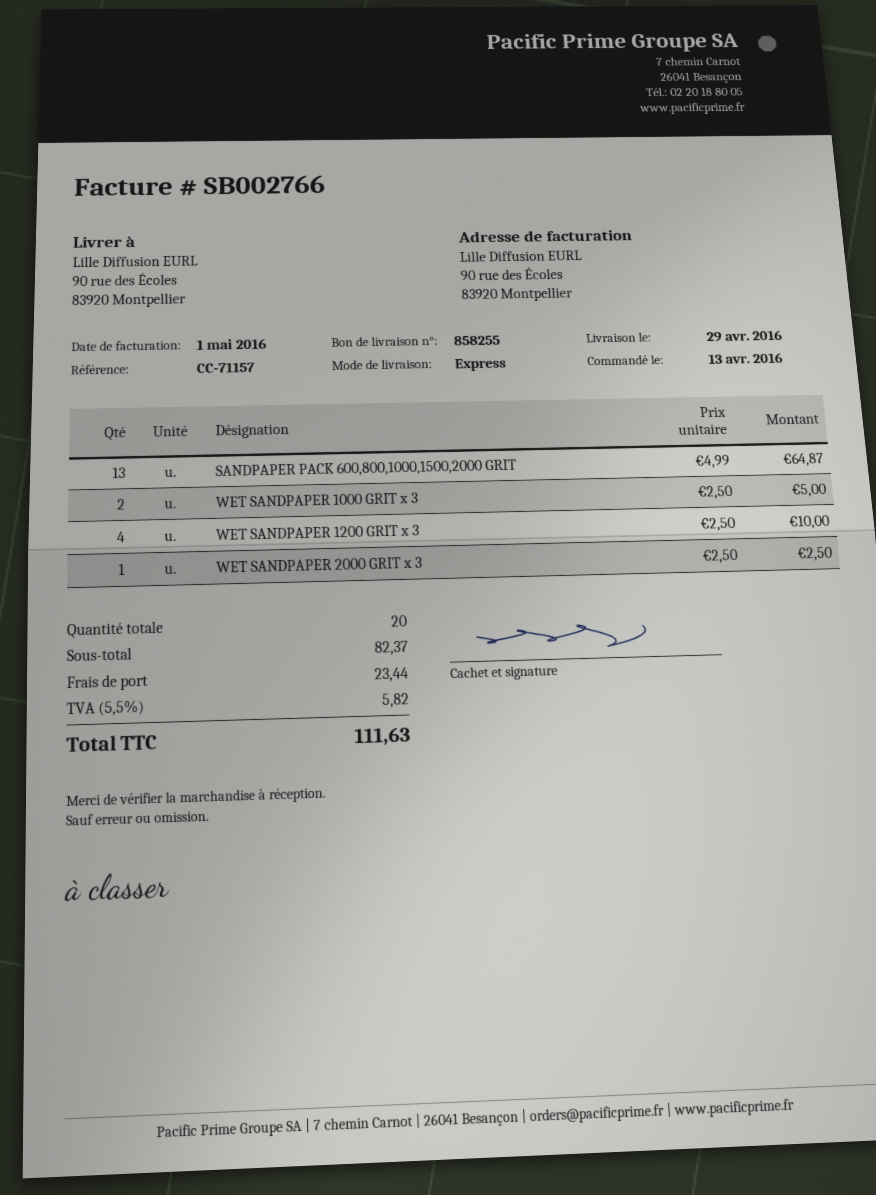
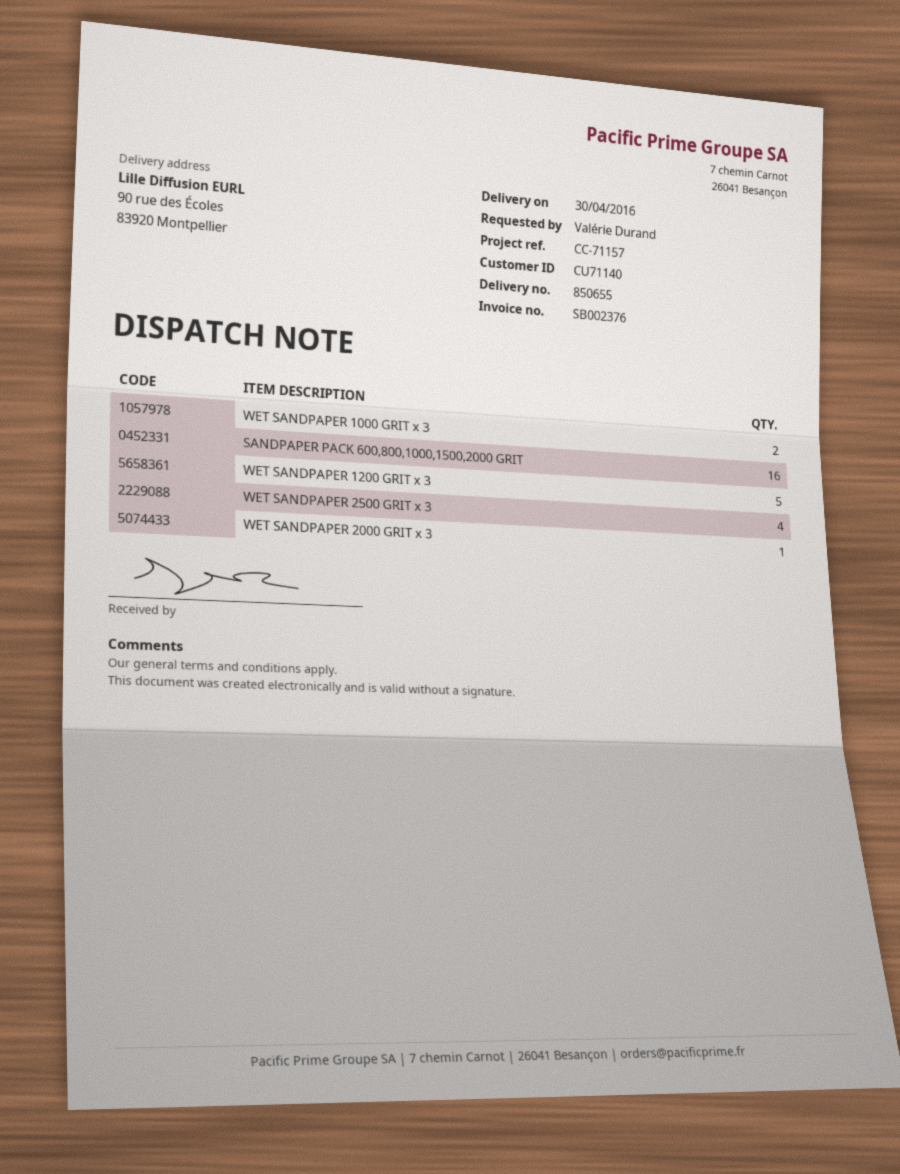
delivery note number: 858255 -> 850655
delivery date: 2016-04-29 -> 2016-04-30
invoice number: SB002766 -> SB002376
SANDPAPER PACK 600,800,1000,1500,2000 GRIT: 13 -> 16
WET SANDPAPER 1200 GRIT x 3: 4 -> 5
WET SANDPAPER 2500 GRIT x 3: none -> 4

